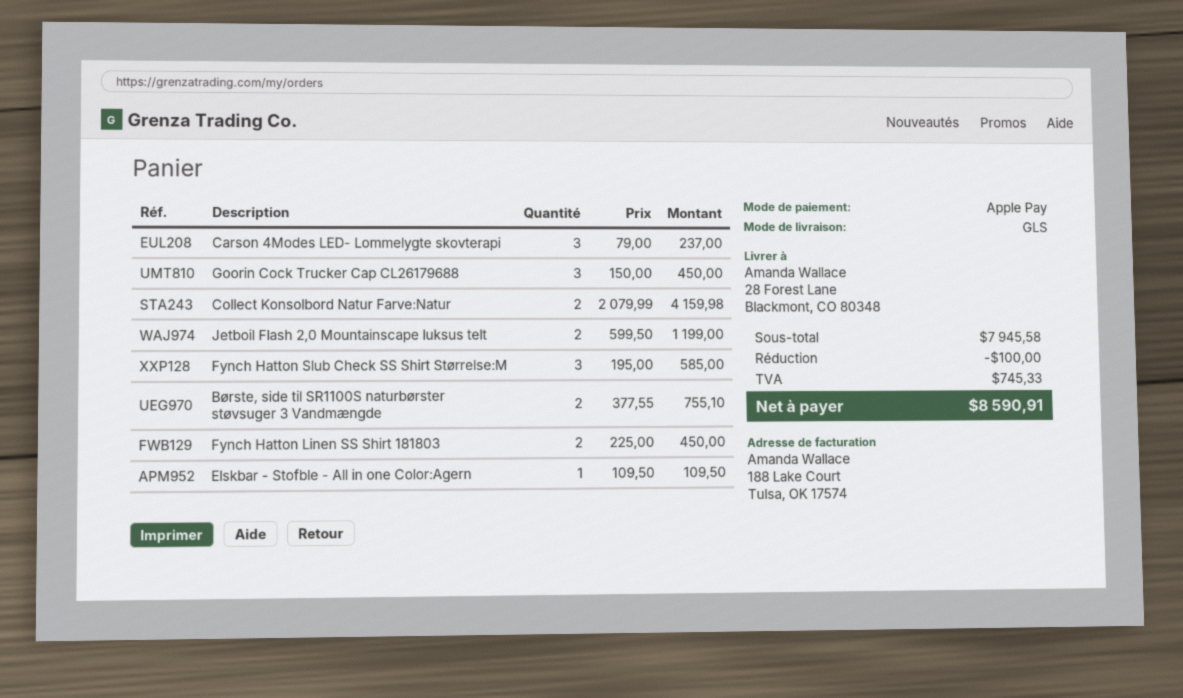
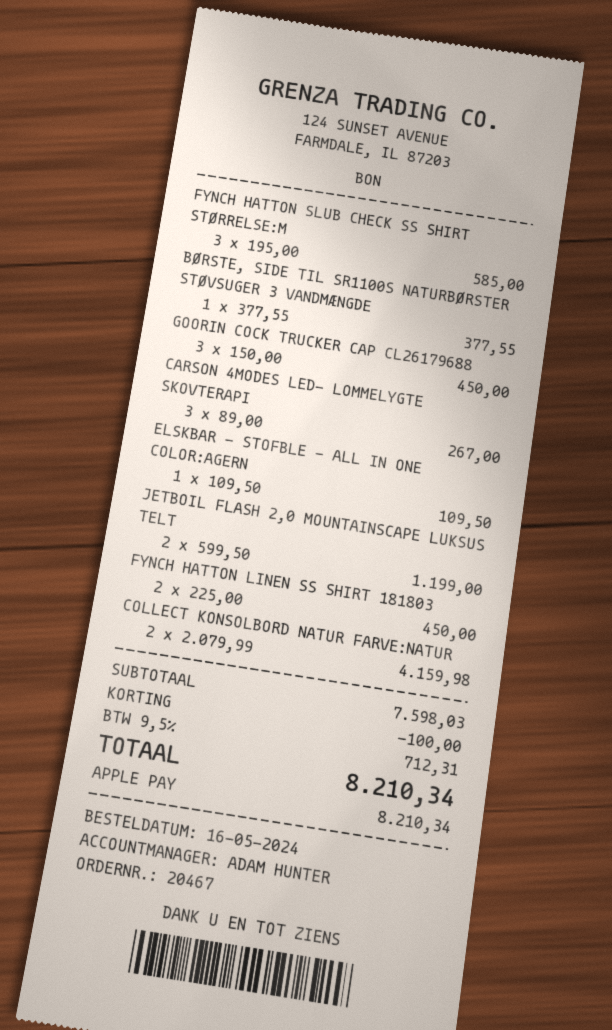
Carson 4Modes LED- Lommelygte skovterapi: 3 x 79.00 = 237.00 -> 3 x 89.00 = 267.00
Børste, side til SR1100S naturbørster støvsuger 3 Vandmængde: 2 x 377.55 = 755.10 -> 1 x 377.55 = 377.55
subtotal: 7945.58 -> 7598.03
tax: 745.33 -> 712.31
total: 8590.91 -> 8210.34

